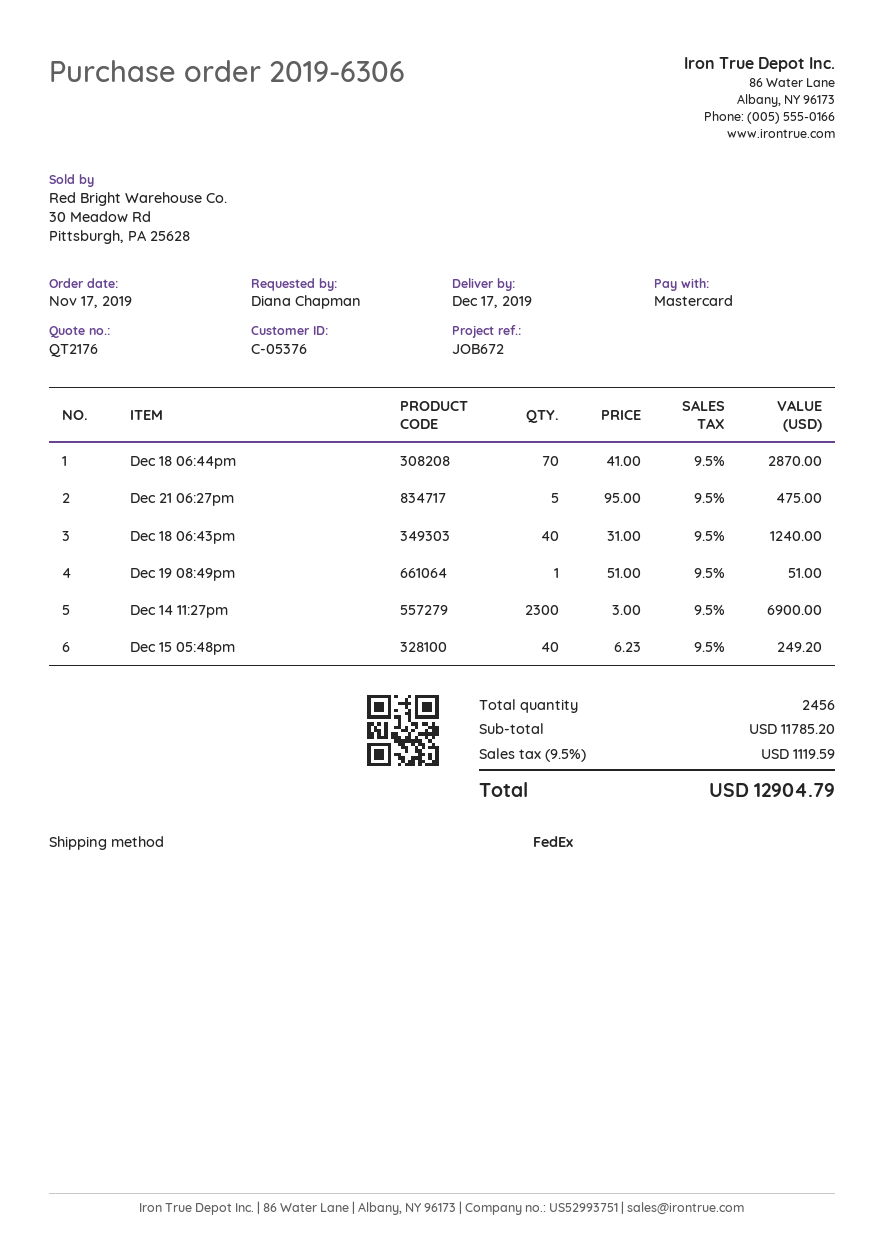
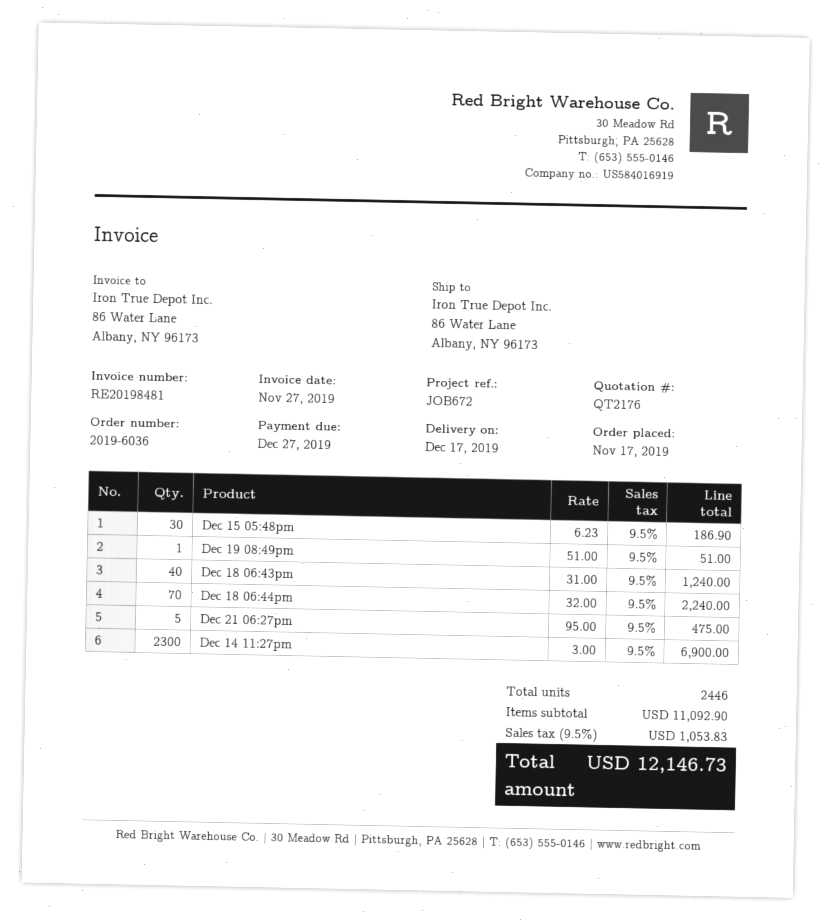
order number: 2019-6306 -> 2019-6036
Dec 18 06:44pm: 70 x 41.00 = 2870.00 -> 70 x 32.00 = 2240.00
Dec 15 05:48pm: 40 x 6.23 = 249.20 -> 30 x 6.23 = 186.90
total quantity: 2456 -> 2446
subtotal: 11785.20 -> 11092.90
tax: 9.5% = 1119.59 -> 9.5% = 1053.83
total: 12904.79 -> 12146.73

